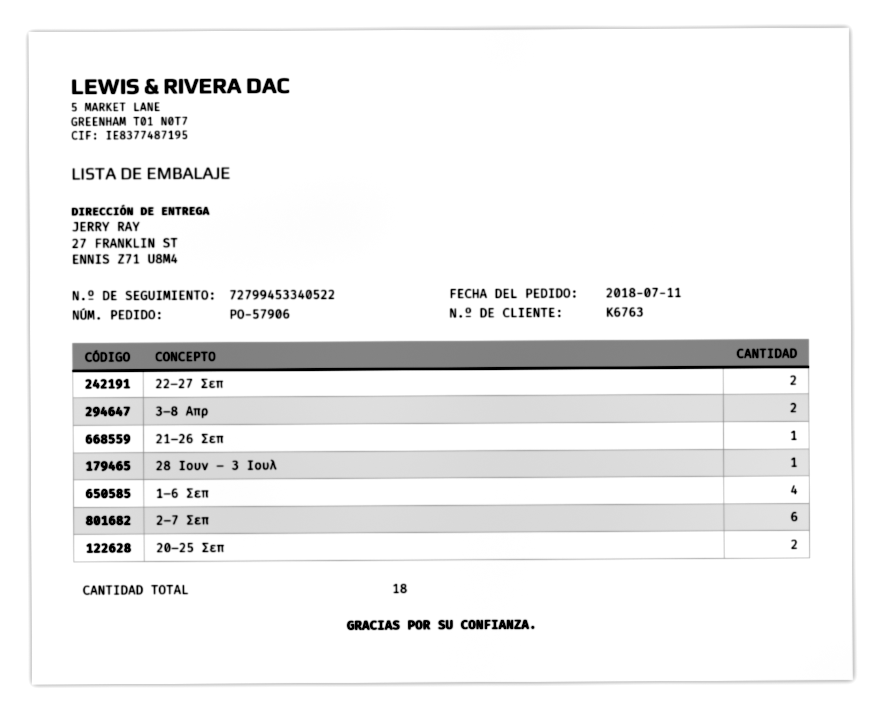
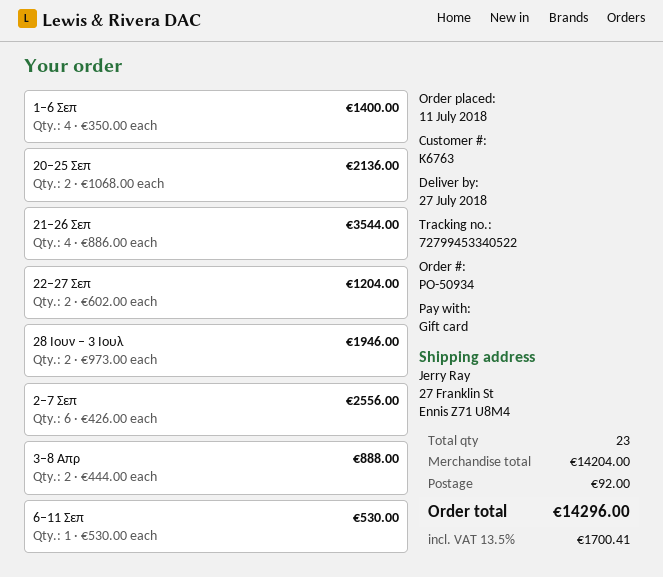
order number: PO-57906 -> PO-50934
21–26 Σεπ: 1 -> 4
28 Ιουν – 3 Ιουλ: 1 -> 2
6–11 Σεπ: none -> 1
total quantity: 18 -> 23

